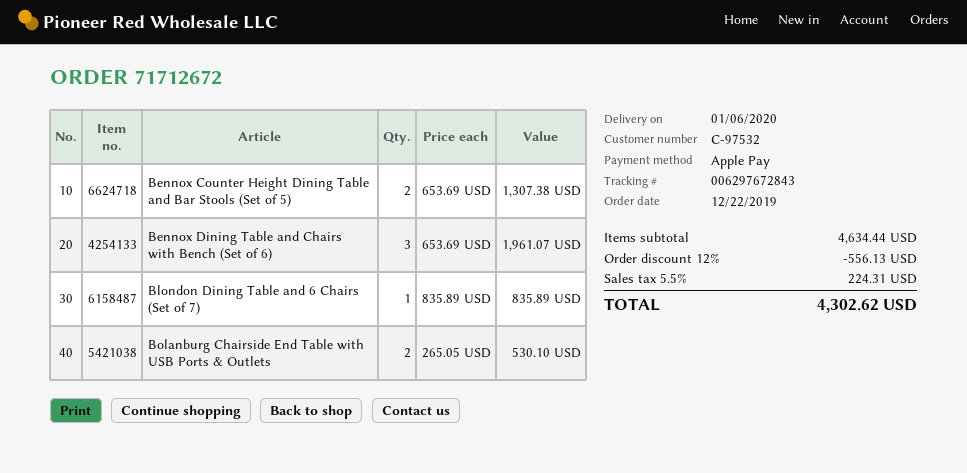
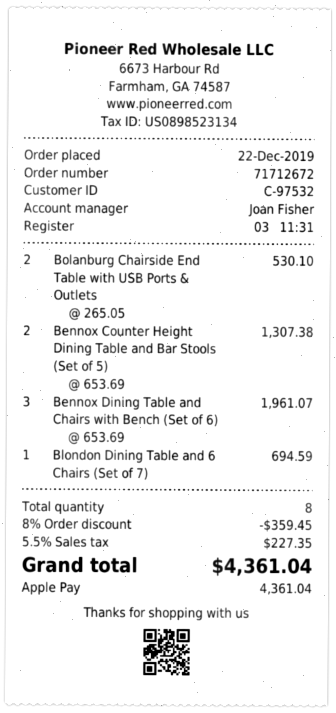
Blondon Dining Table and 6 Chairs (Set of 7): 1 x 835.89 = 835.89 -> 1 x 694.59 = 694.59
discount: 12% = 556.13 -> 8% = 359.45
tax: 5.5% = 224.31 -> 5.5% = 227.35
total: 4302.62 -> 4361.04

